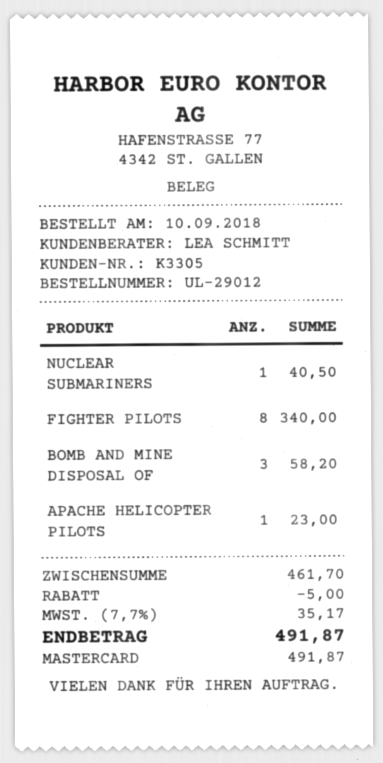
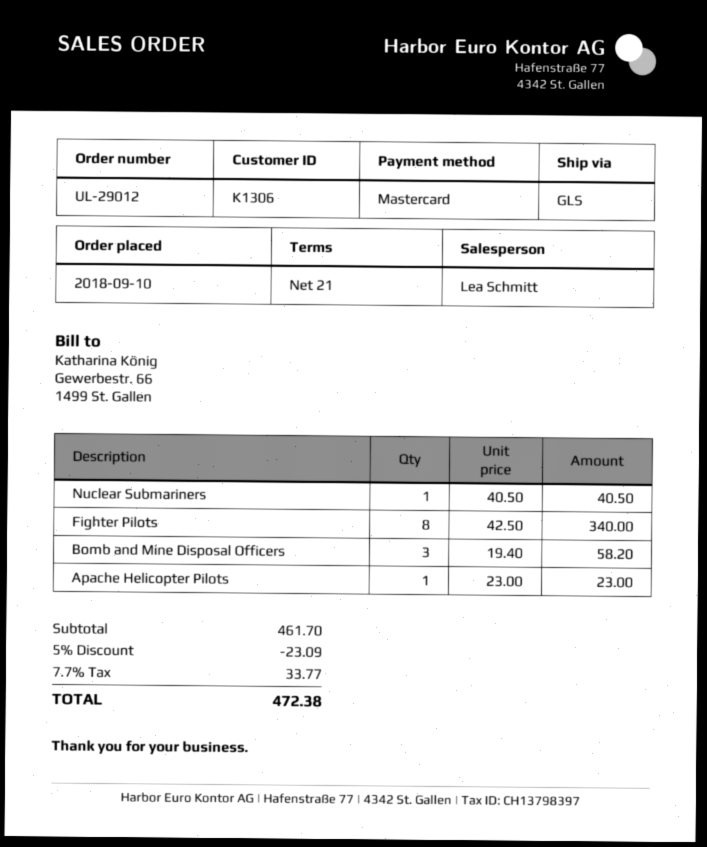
customer number: K3305 -> K1306
discount: 5.00 -> 23.09
tax: 7.7% = 35.17 -> 7.7% = 33.77
total: 491.87 -> 472.38

